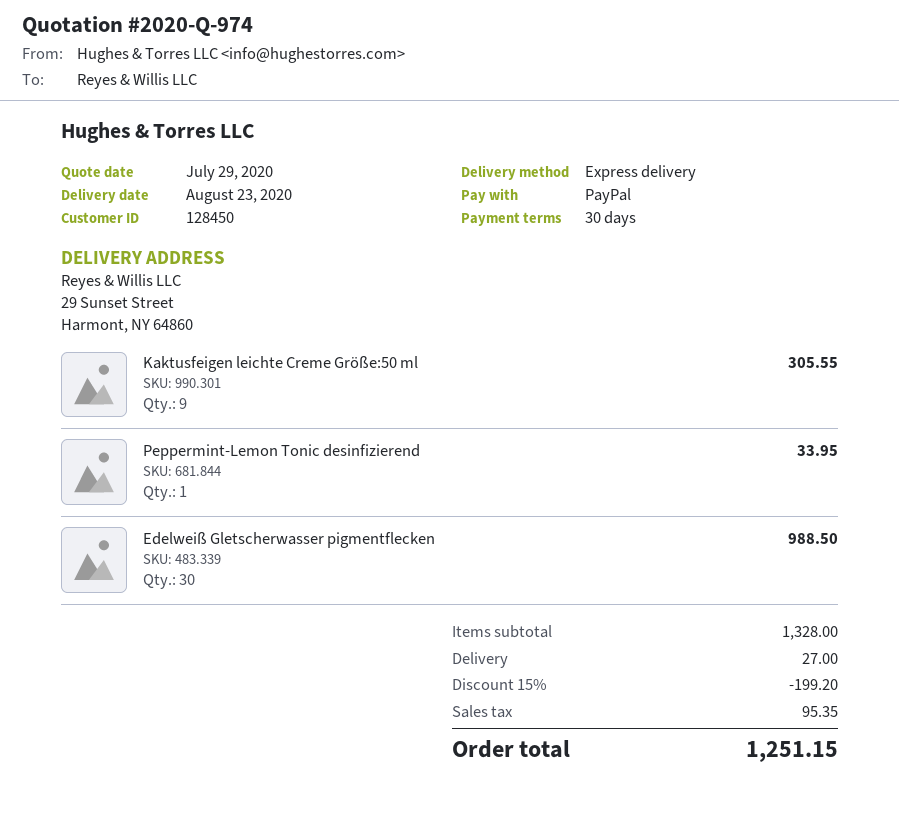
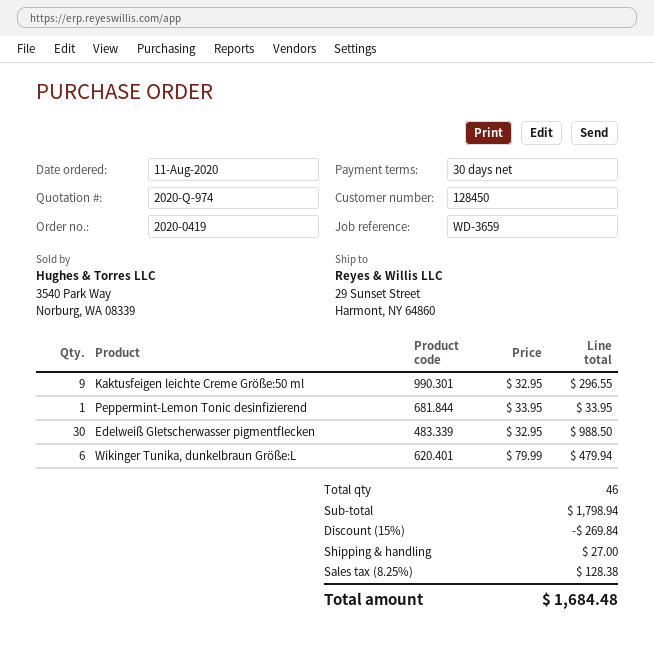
Kaktusfeigen leichte Creme Größe:50 ml: 9 for 305.55 -> 9 for 296.55
Wikinger Tunika, dunkelbraun Größe:L: none -> 6 for 479.94
subtotal: 1328.00 -> 1798.94
discount: 15% = 199.20 -> 15% = 269.84
tax: 95.35 -> 128.38
total: 1251.15 -> 1684.48

